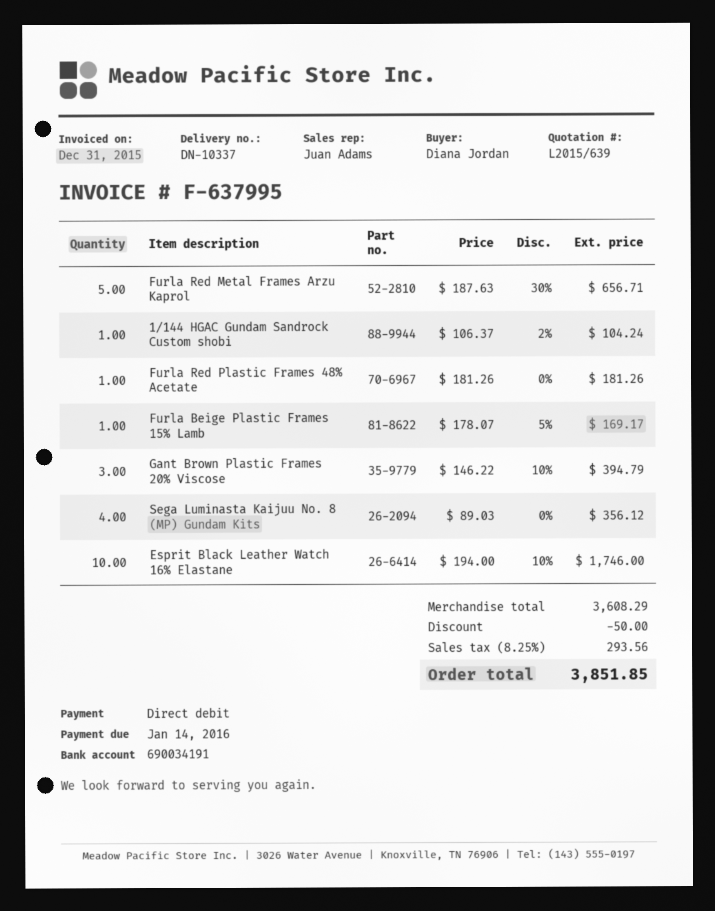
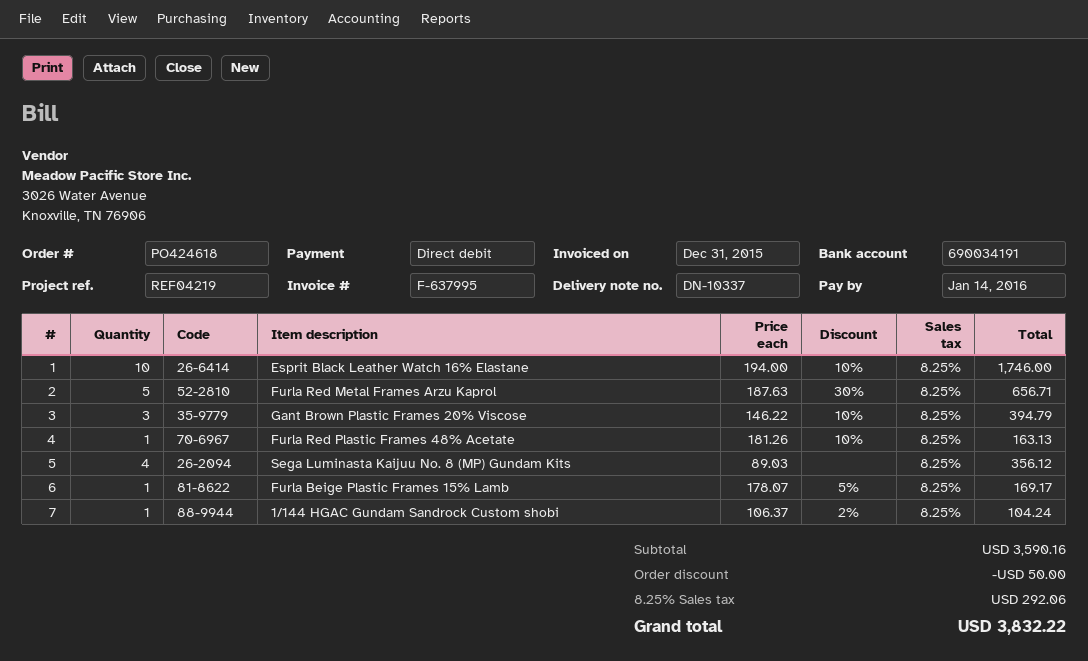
Furla Red Plastic Frames 48% Acetate: 1 x 181.26 = 181.26 -> 1 x 181.26 - 10% = 163.13
subtotal: 3608.29 -> 3590.16
tax: 8.25% = 293.56 -> 8.25% = 292.06
total: 3851.85 -> 3832.22

